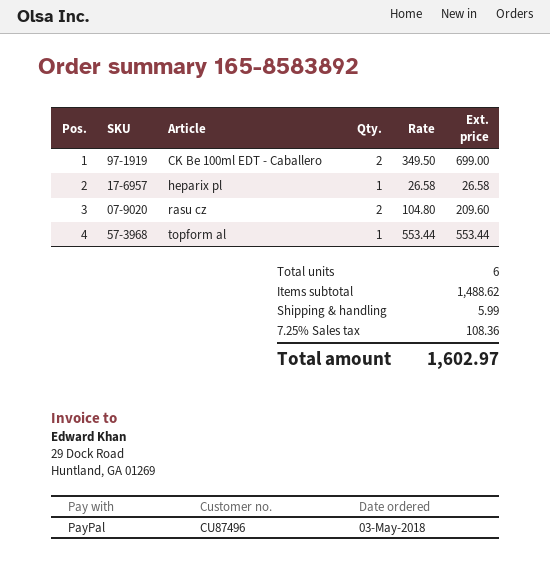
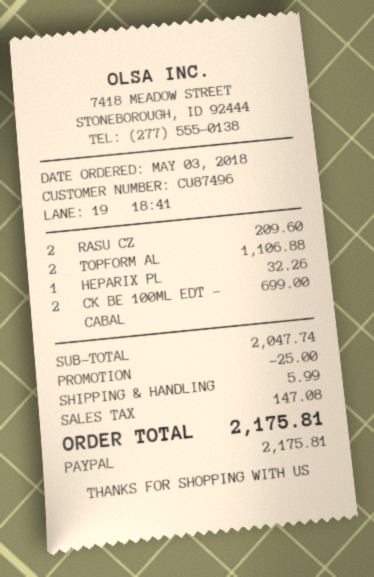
heparix pl: 1 for 26.58 -> 1 for 32.26
topform al: 1 for 553.44 -> 2 for 1106.88
subtotal: 1488.62 -> 2047.74
discount: none -> 25.00
tax: 108.36 -> 147.08
total: 1602.97 -> 2175.81

